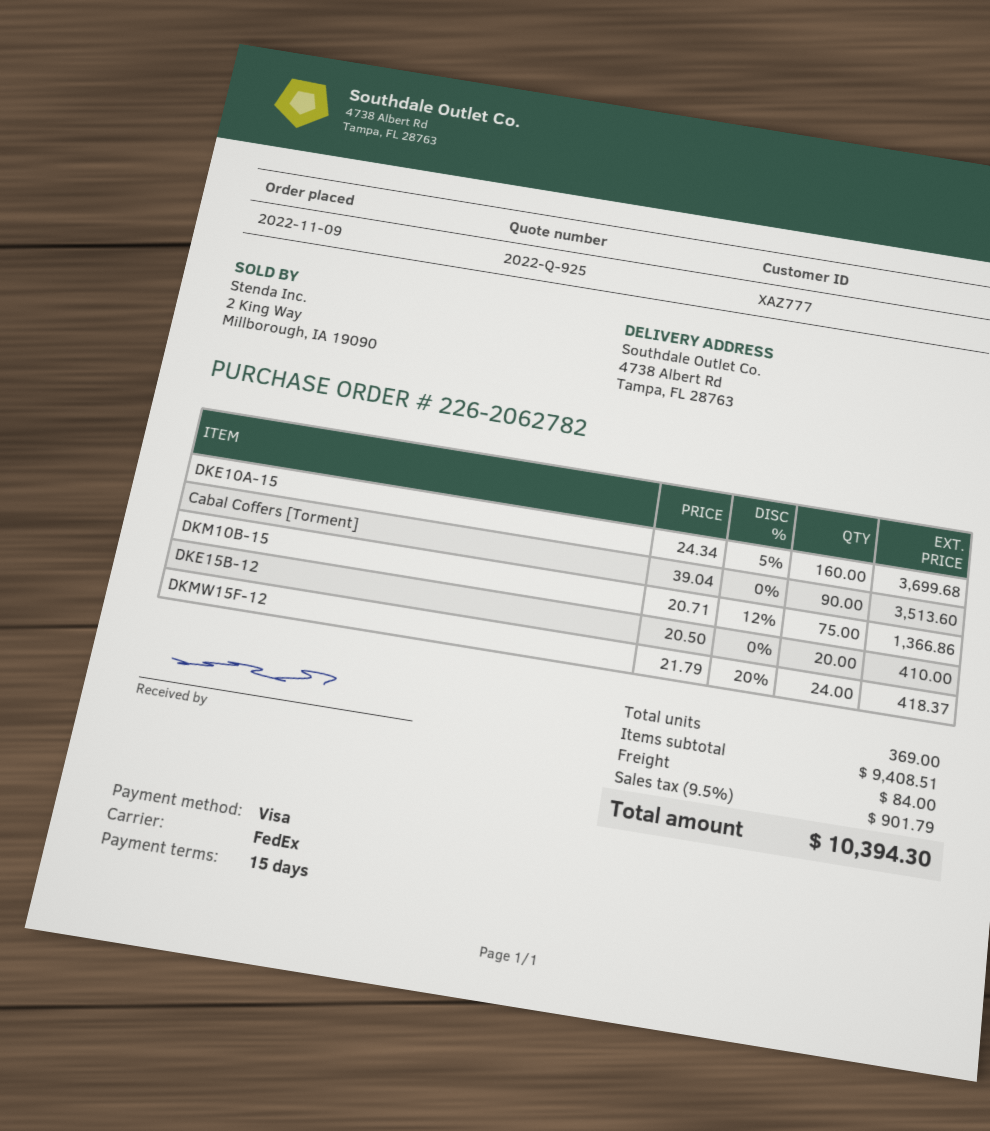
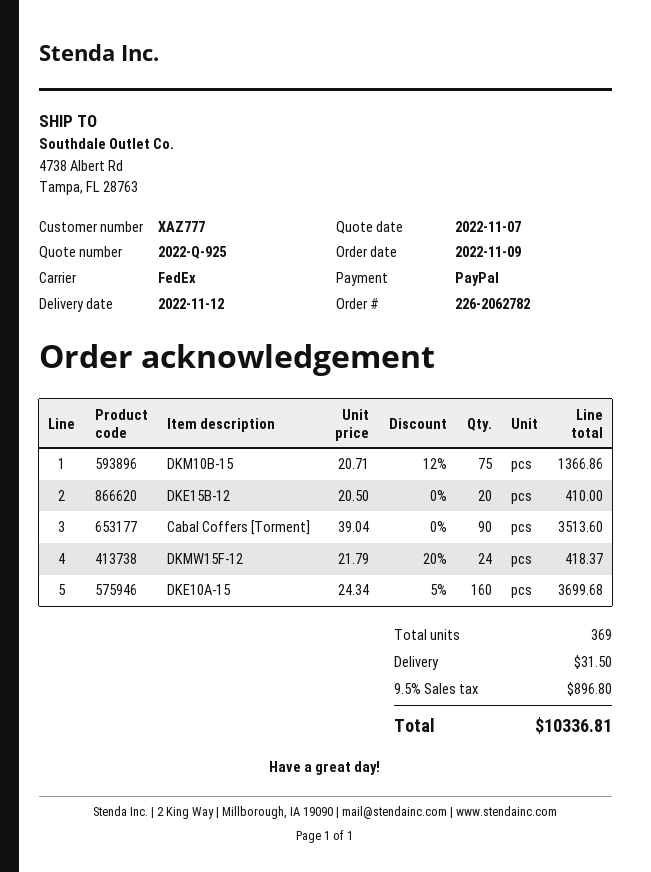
payment method: Visa -> PayPal
shipping: 84.00 -> 31.50
tax: 9.5% = 901.79 -> 9.5% = 896.80
total: 10394.30 -> 10336.81

